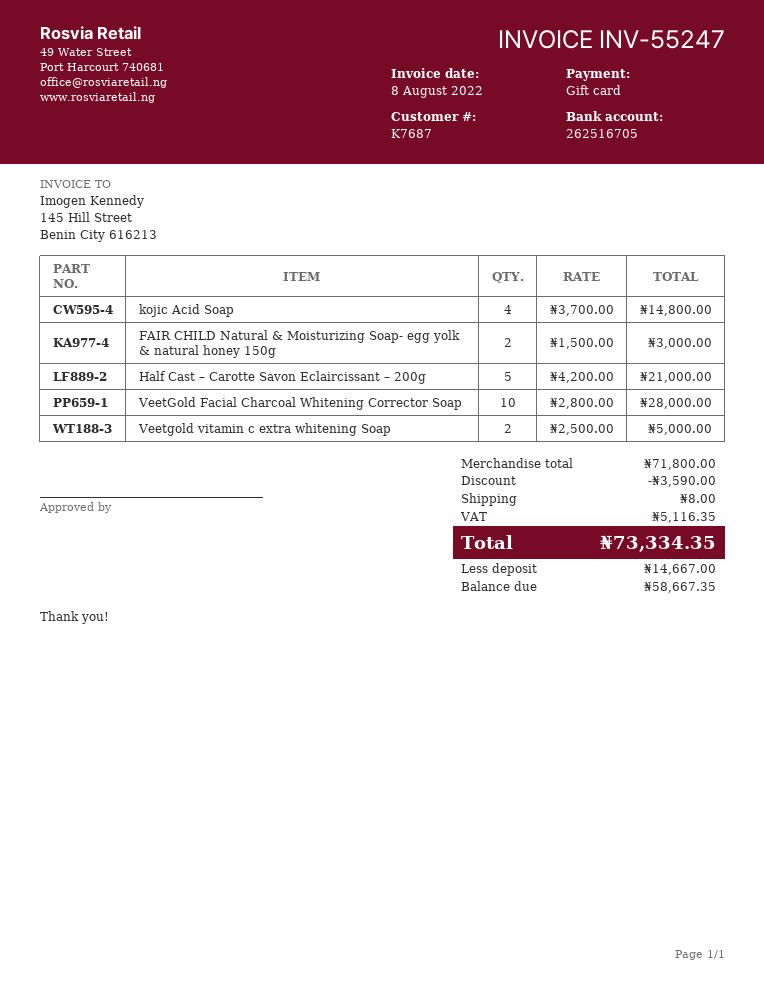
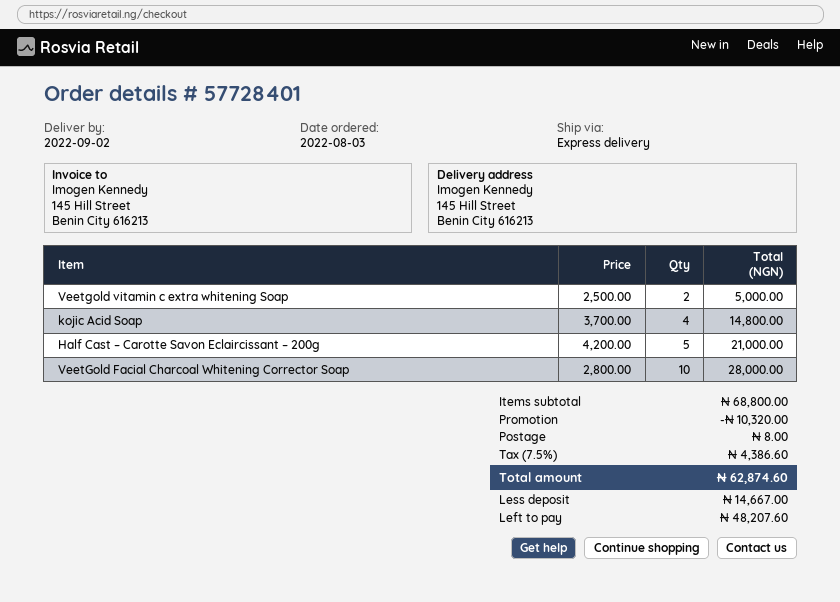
FAIR CHILD Natural & Moisturizing Soap- egg yolk & natural honey 150g: 2 x 1500.00 = 3000.00 -> none
subtotal: 71800.00 -> 68800.00
discount: 3590.00 -> 10320.00
tax: 5116.35 -> 4386.60
total: 73334.35 -> 62874.60
balance: 58667.35 -> 48207.60

